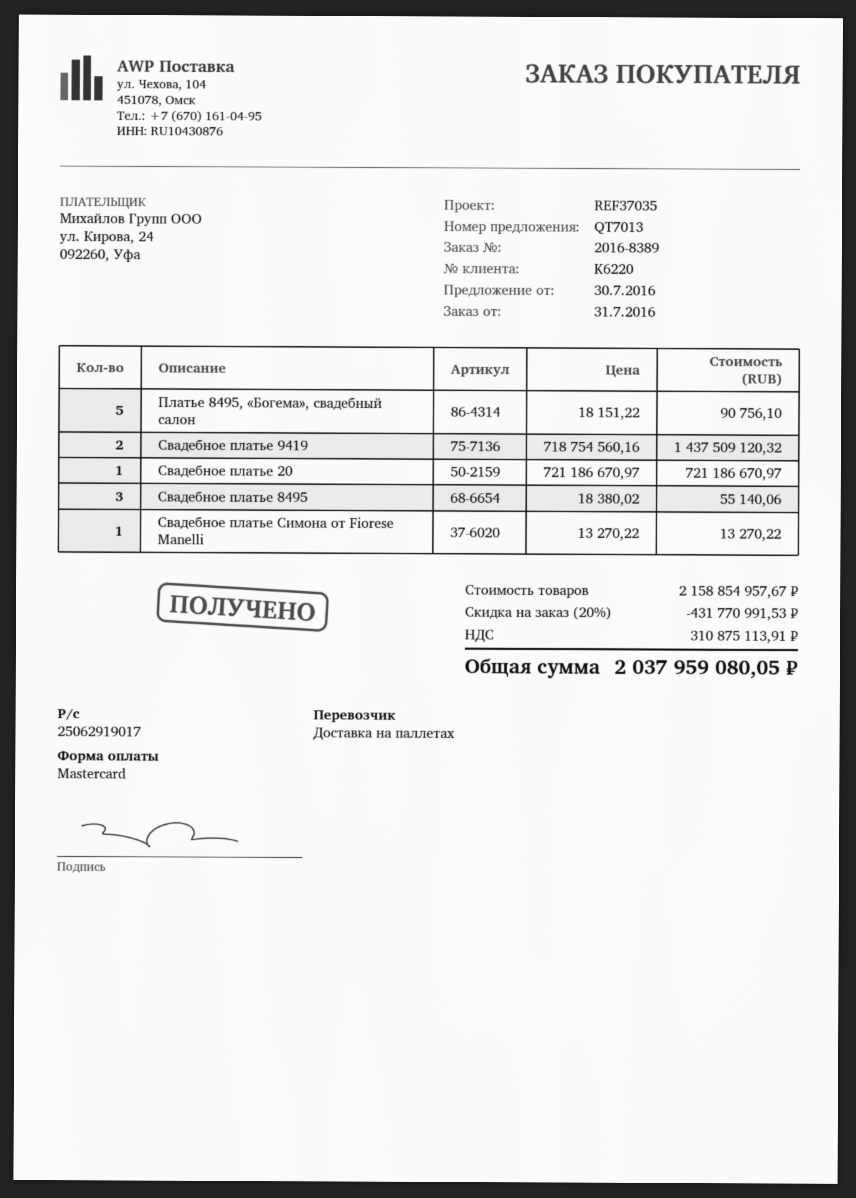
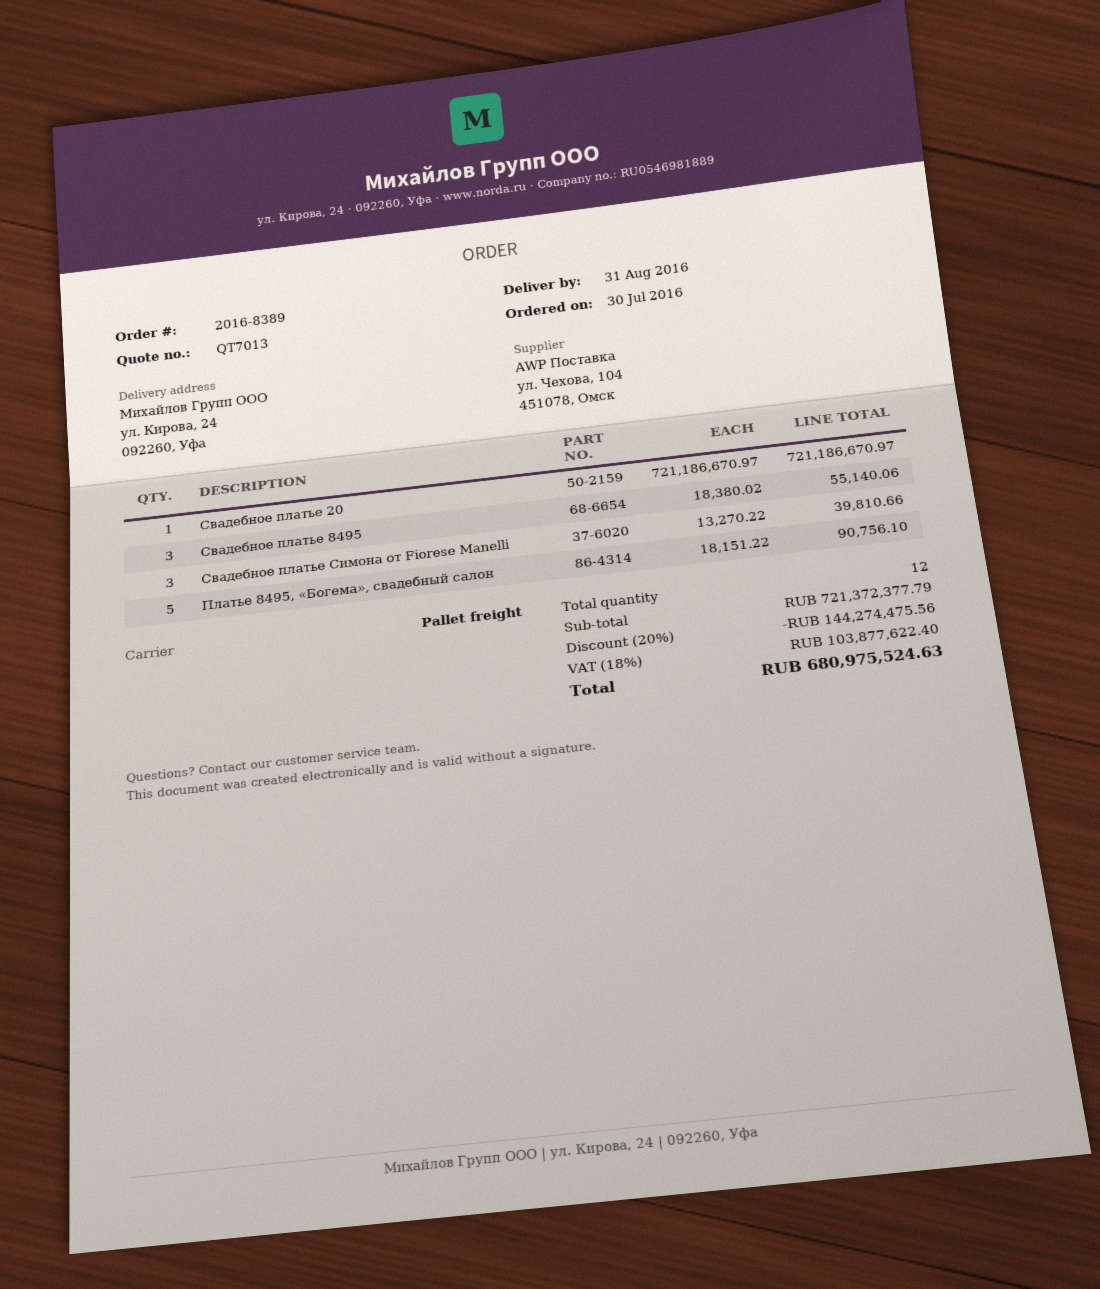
order date: 2016-07-31 -> 2016-07-30
Свадебное платье 9419: 2 x 718754560.16 = 1437509120.32 -> none
Свадебное платье Симона от Fiorese Manelli: 1 x 13270.22 = 13270.22 -> 3 x 13270.22 = 39810.66
subtotal: 2158854957.67 -> 721372377.79
discount: 20% = 431770991.53 -> 20% = 144274475.56
tax: 310875113.91 -> 103877622.40
total: 2037959080.05 -> 680975524.63

